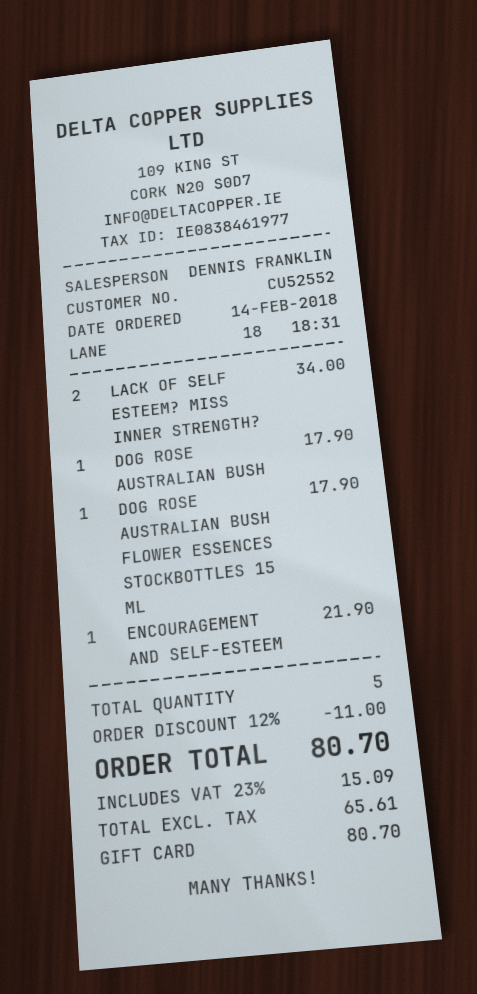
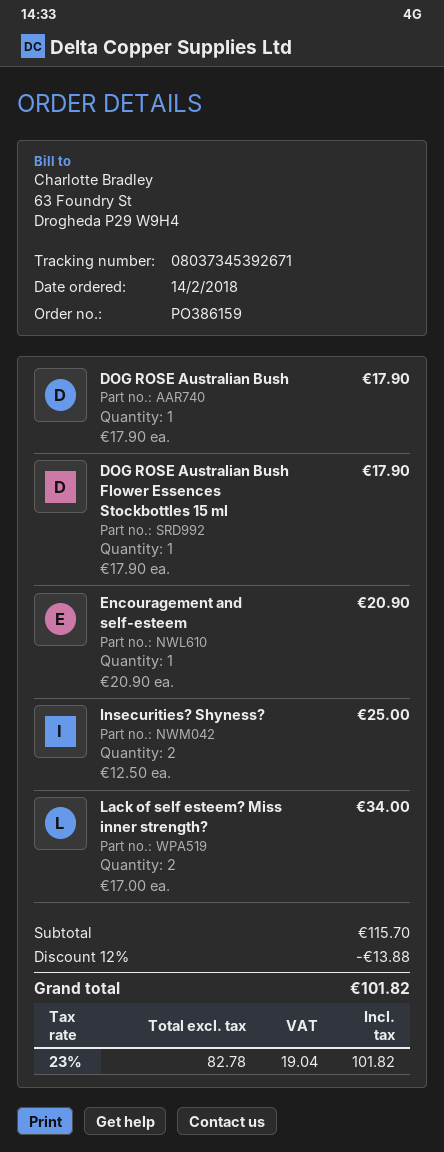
ENCOURAGEMENT AND SELF-ESTEEM: 1 for 21.90 -> 1 for 20.90
Insecurities? Shyness?: none -> 2 for 25.00
discount: 12% = 11.00 -> 12% = 13.88
net: 65.61 -> 82.78
tax: 23% = 15.09 -> 23% = 19.04
total: 80.70 -> 101.82

